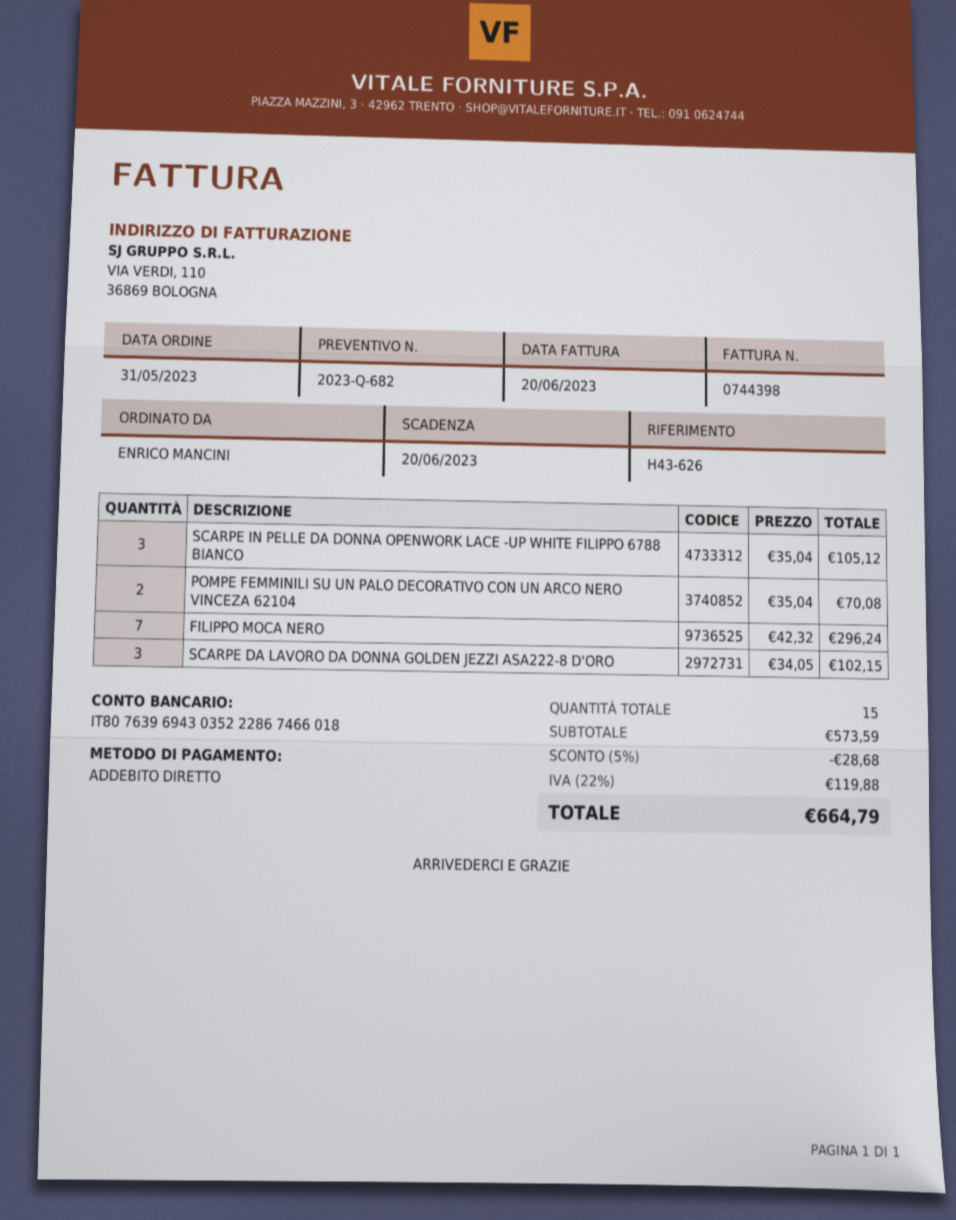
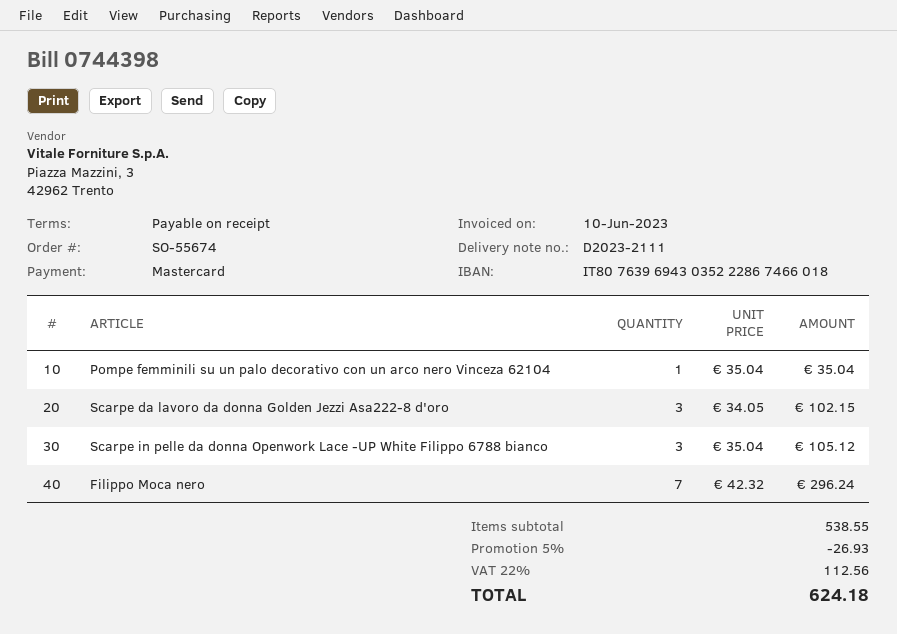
invoice date: 2023-06-20 -> 2023-06-10
payment method: direct debit -> Mastercard
POMPE FEMMINILI SU UN PALO DECORATIVO CON UN ARCO NERO VINCEZA 62104: 2 x 35.04 = 70.08 -> 1 x 35.04 = 35.04
subtotal: 573.59 -> 538.55
discount: 5% = 28.68 -> 5% = 26.93
tax: 22% = 119.88 -> 22% = 112.56
total: 664.79 -> 624.18

